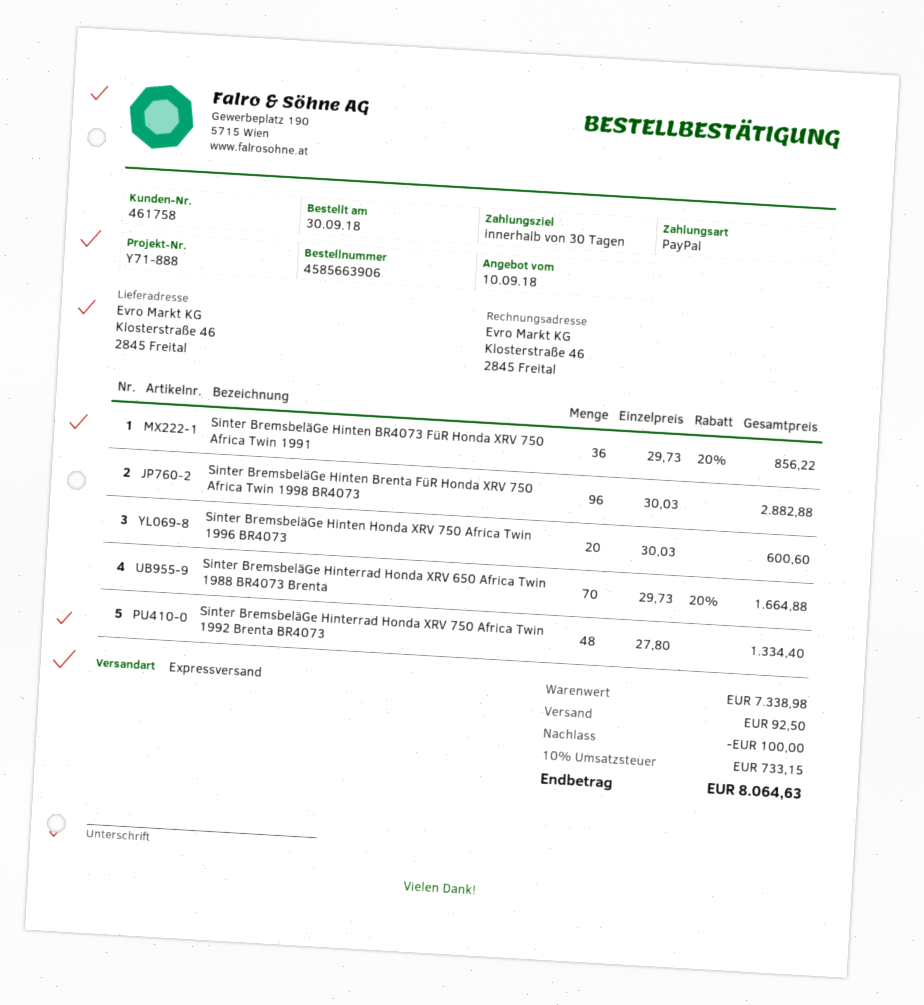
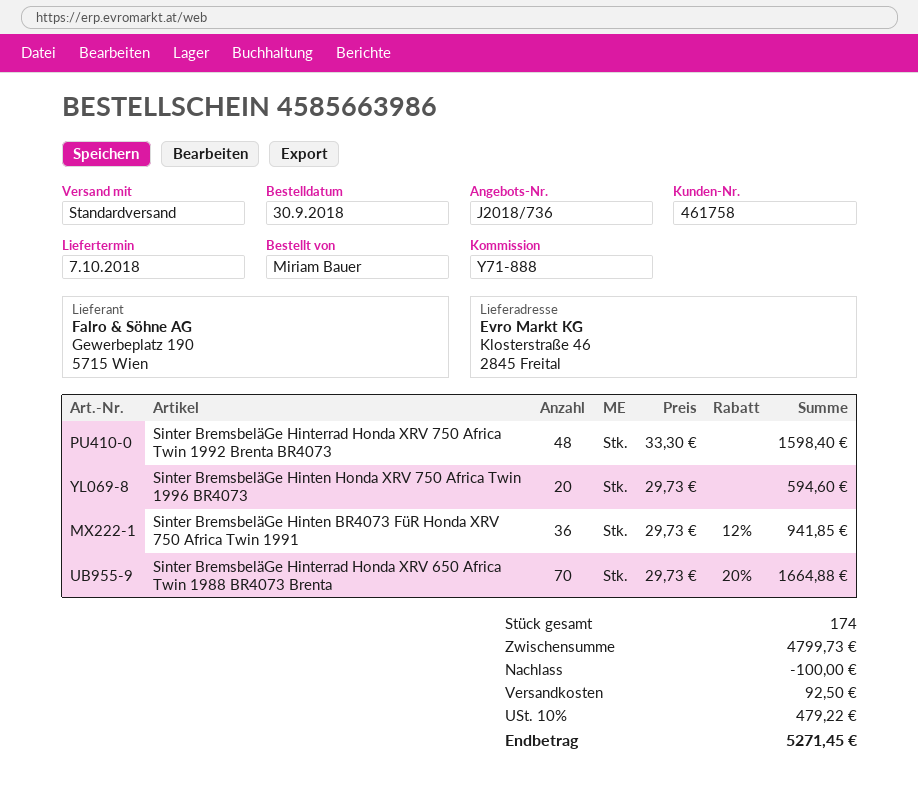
order number: 4585663906 -> 4585663986
shipping method: express -> standard
Sinter BremsbeläGe Hinten BR4073 FüR Honda XRV 750 Africa Twin 1991: 36 x 29.73 - 20% = 856.22 -> 36 x 29.73 - 12% = 941.85
Sinter BremsbeläGe Hinten Brenta FüR Honda XRV 750 Africa Twin 1998 BR4073: 96 x 30.03 = 2882.88 -> none
Sinter BremsbeläGe Hinten Honda XRV 750 Africa Twin 1996 BR4073: 20 x 30.03 = 600.60 -> 20 x 29.73 = 594.60
Sinter BremsbeläGe Hinterrad Honda XRV 750 Africa Twin 1992 Brenta BR4073: 48 x 27.80 = 1334.40 -> 48 x 33.30 = 1598.40
subtotal: 7338.98 -> 4799.73
tax: 10% = 733.15 -> 10% = 479.22
total: 8064.63 -> 5271.45

